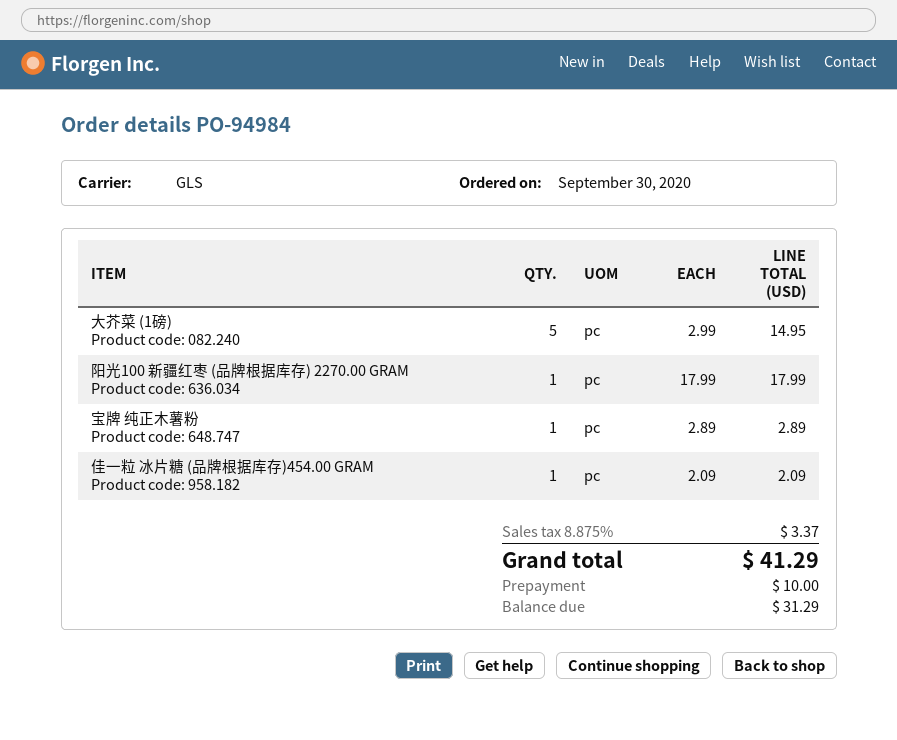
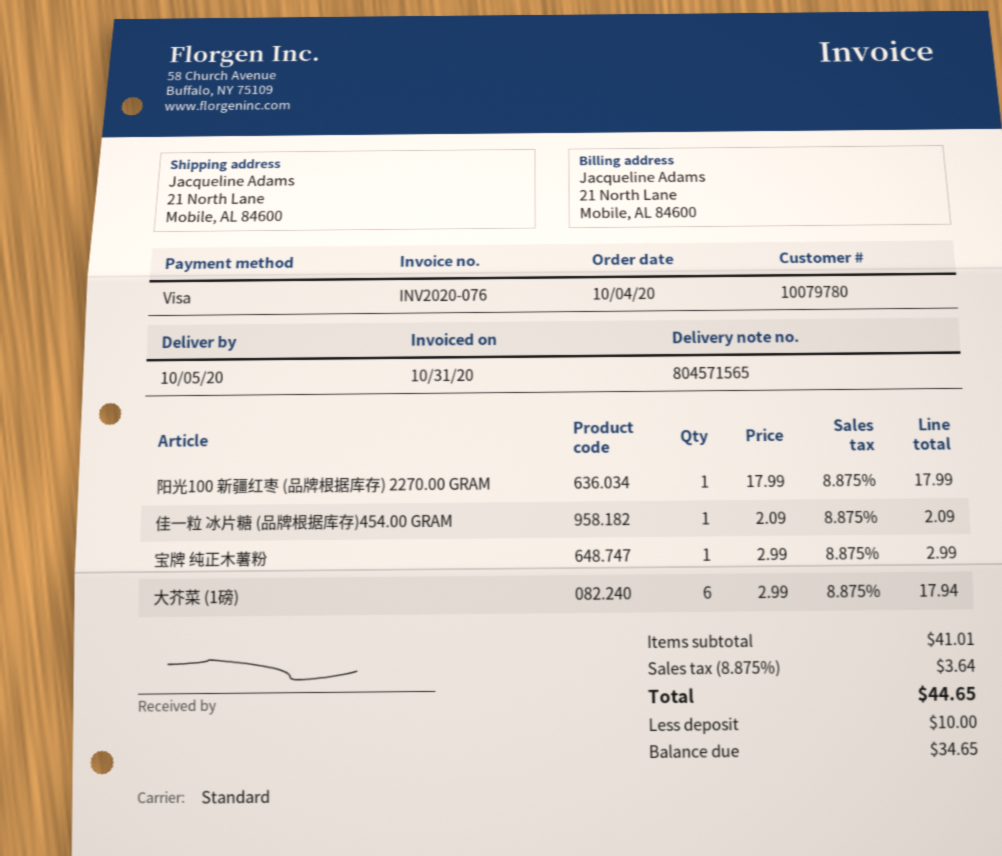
order date: 2020-09-30 -> 2020-10-04
shipping method: GLS -> standard
大芥菜 (1磅): 5 x 2.99 = 14.95 -> 6 x 2.99 = 17.94
宝牌 纯正木薯粉: 1 x 2.89 = 2.89 -> 1 x 2.99 = 2.99
tax: 8.875% = 3.37 -> 8.875% = 3.64
total: 41.29 -> 44.65
balance: 31.29 -> 34.65

